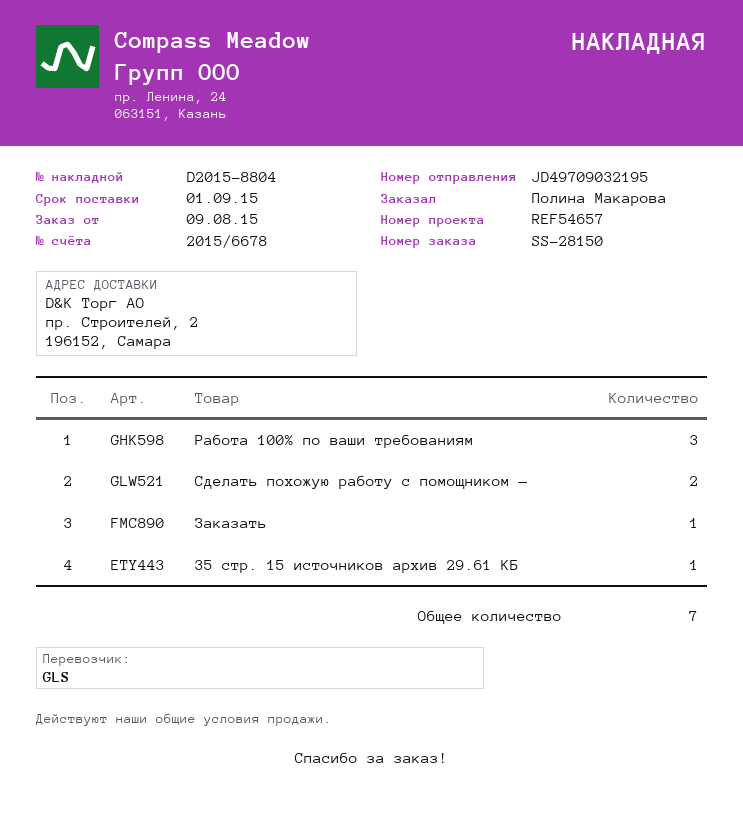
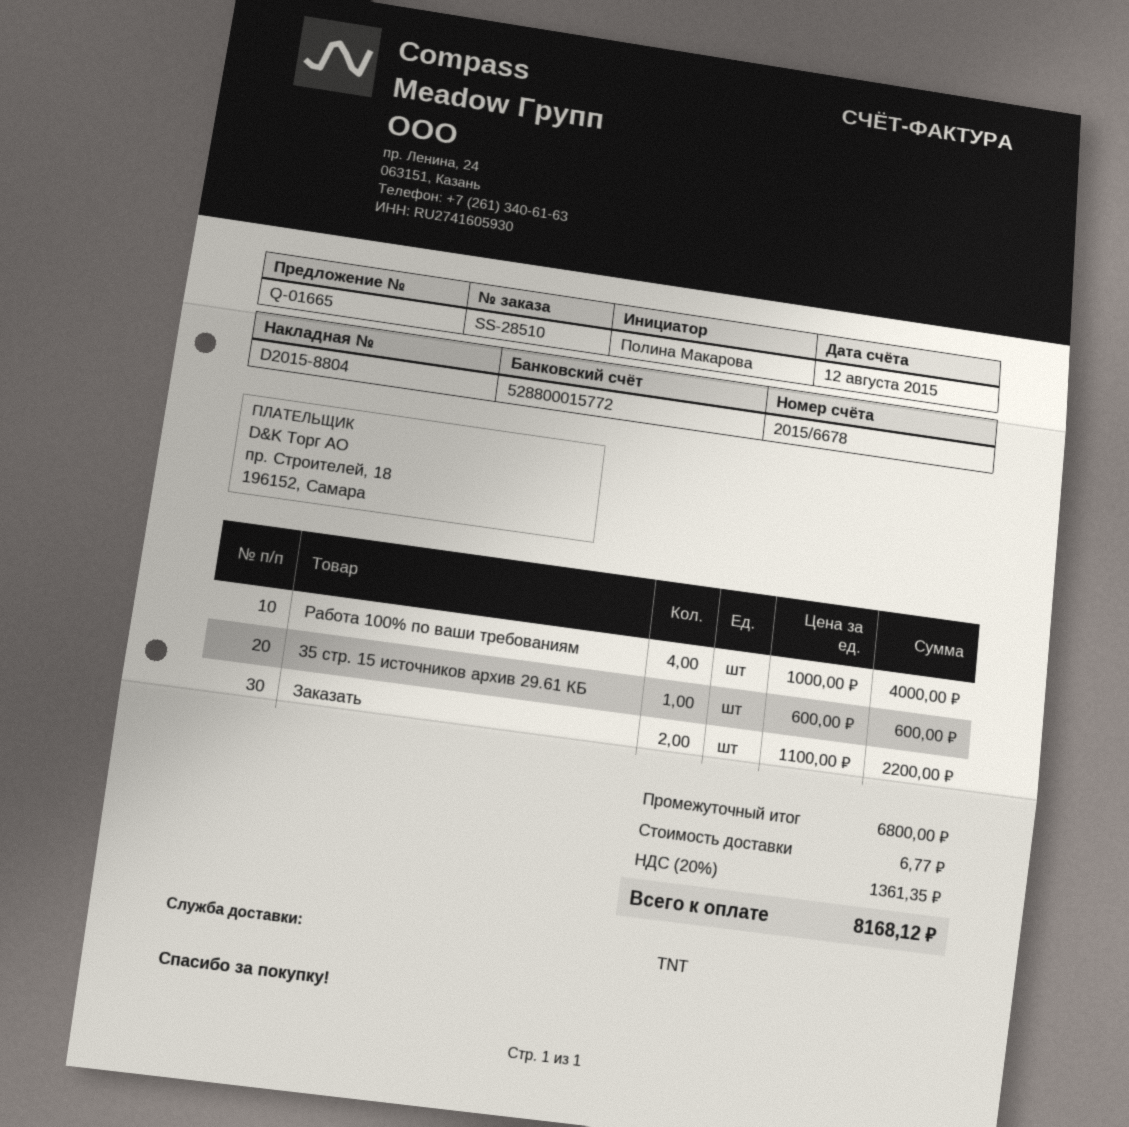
order number: SS-28150 -> SS-28510
shipping method: GLS -> TNT
Работа 100% по ваши требованиям: 3 -> 4
Сделать похожую работу с помощником —: 2 -> none
Заказать: 1 -> 2

